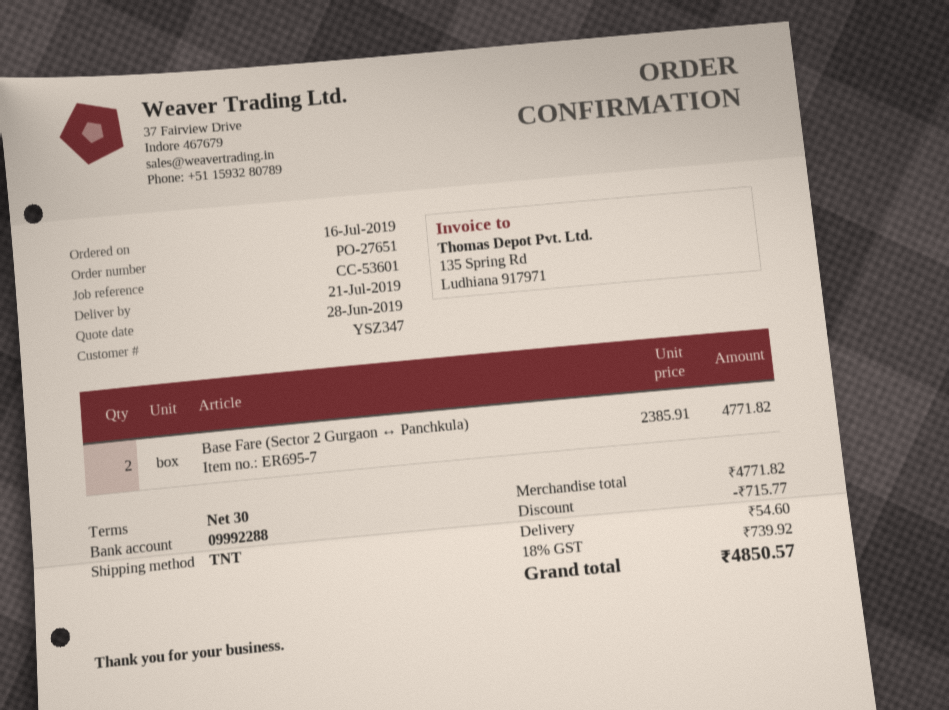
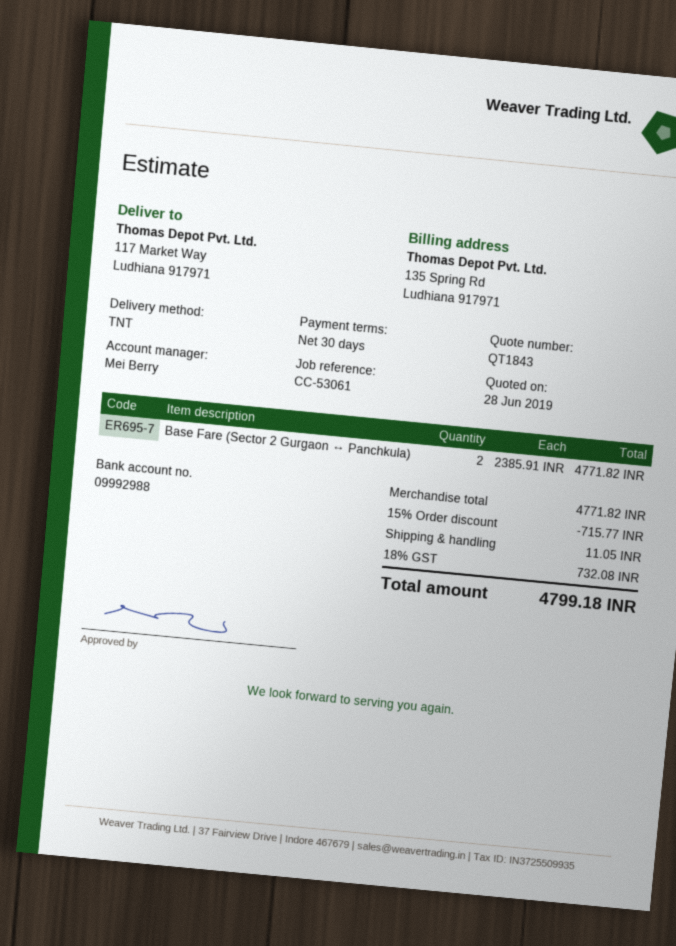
reference: CC-53601 -> CC-53061
bank account: 09992288 -> 09992988
shipping: 54.60 -> 11.05
tax: 18% = 739.92 -> 18% = 732.08
total: 4850.57 -> 4799.18

